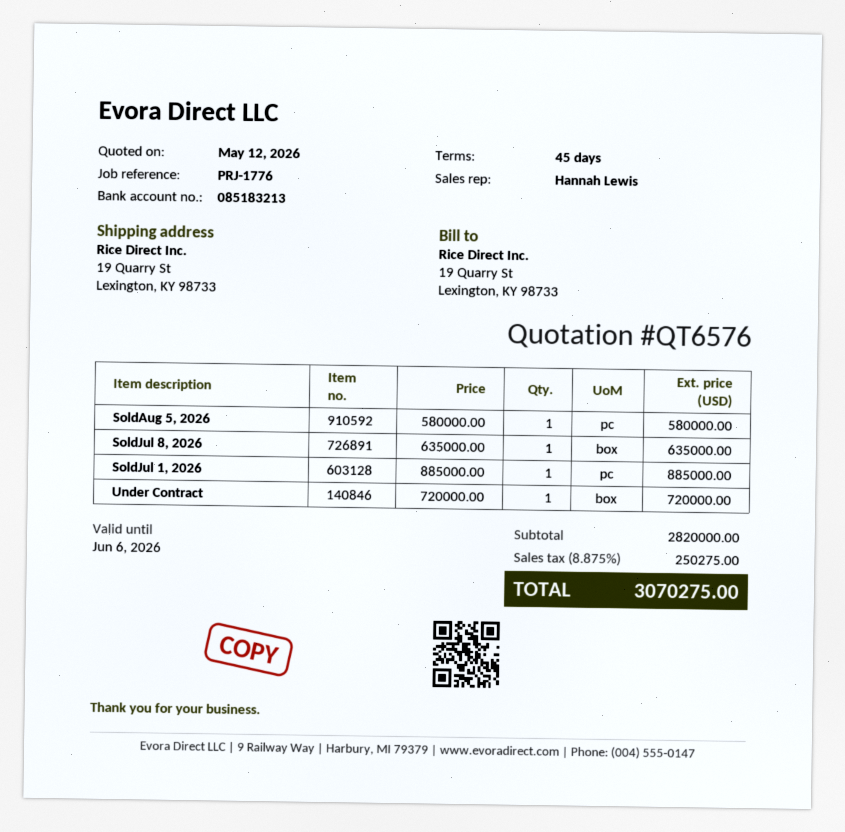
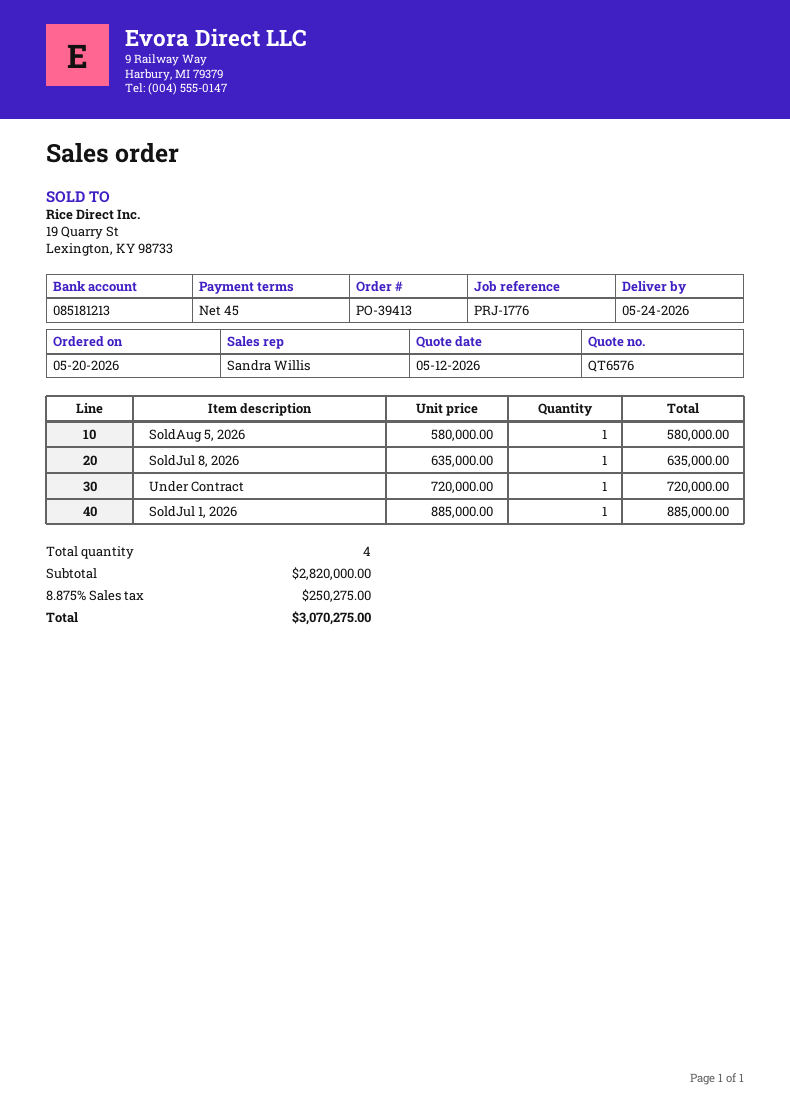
sales rep: Hannah Lewis -> Sandra Willis
bank account: 085183213 -> 085181213

